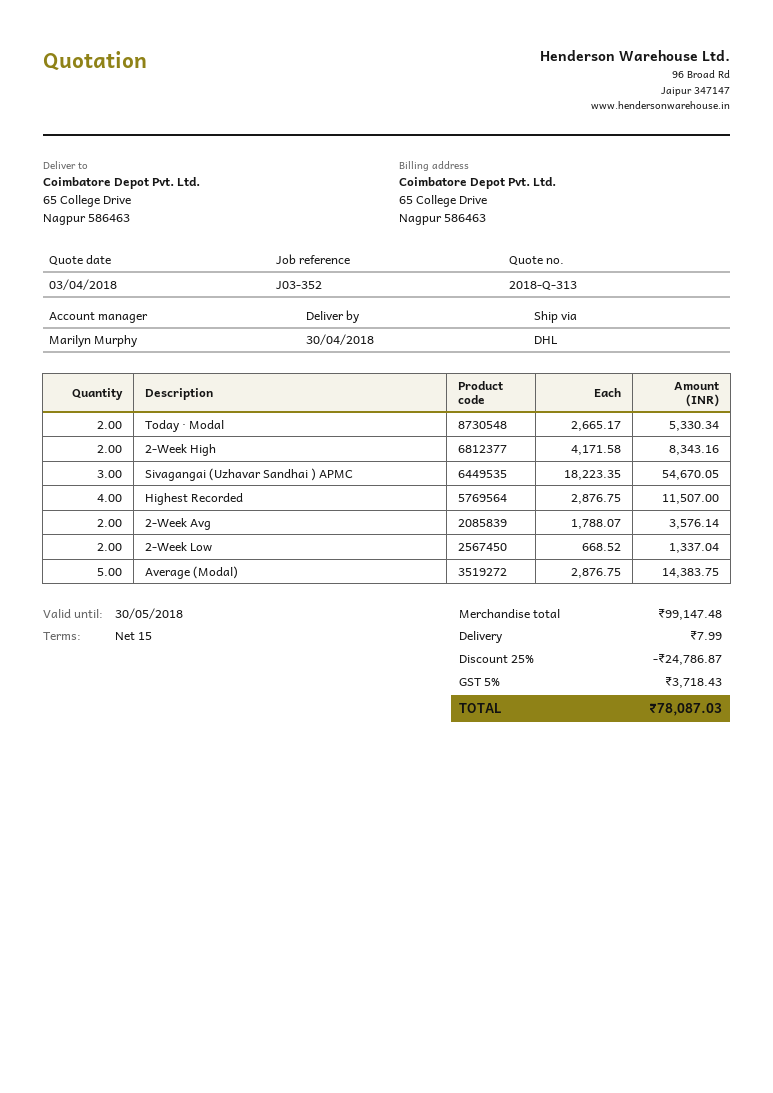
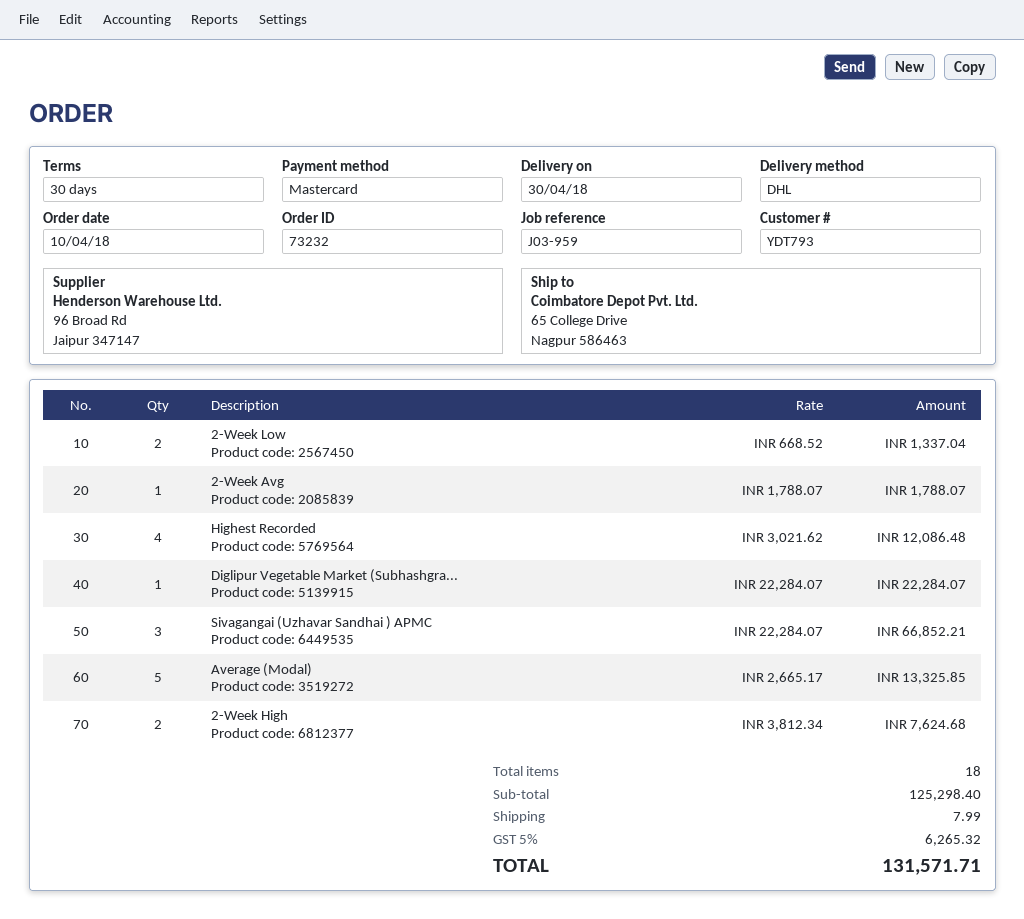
payment terms: 15 days -> 30 days
reference: J03-352 -> J03-959
Today · Modal: 2 x 2665.17 = 5330.34 -> none
2-Week High: 2 x 4171.58 = 8343.16 -> 2 x 3812.34 = 7624.68
Sivagangai (Uzhavar Sandhai ) APMC: 3 x 18223.35 = 54670.05 -> 3 x 22284.07 = 66852.21
Highest Recorded: 4 x 2876.75 = 11507.00 -> 4 x 3021.62 = 12086.48
2-Week Avg: 2 x 1788.07 = 3576.14 -> 1 x 1788.07 = 1788.07
Average (Modal): 5 x 2876.75 = 14383.75 -> 5 x 2665.17 = 13325.85
Diglipur Vegetable Market (Subhashgra...: none -> 1 x 22284.07 = 22284.07
subtotal: 99147.48 -> 125298.40
discount: 25% = 24786.87 -> none
tax: 5% = 3718.43 -> 5% = 6265.32
total: 78087.03 -> 131571.71

